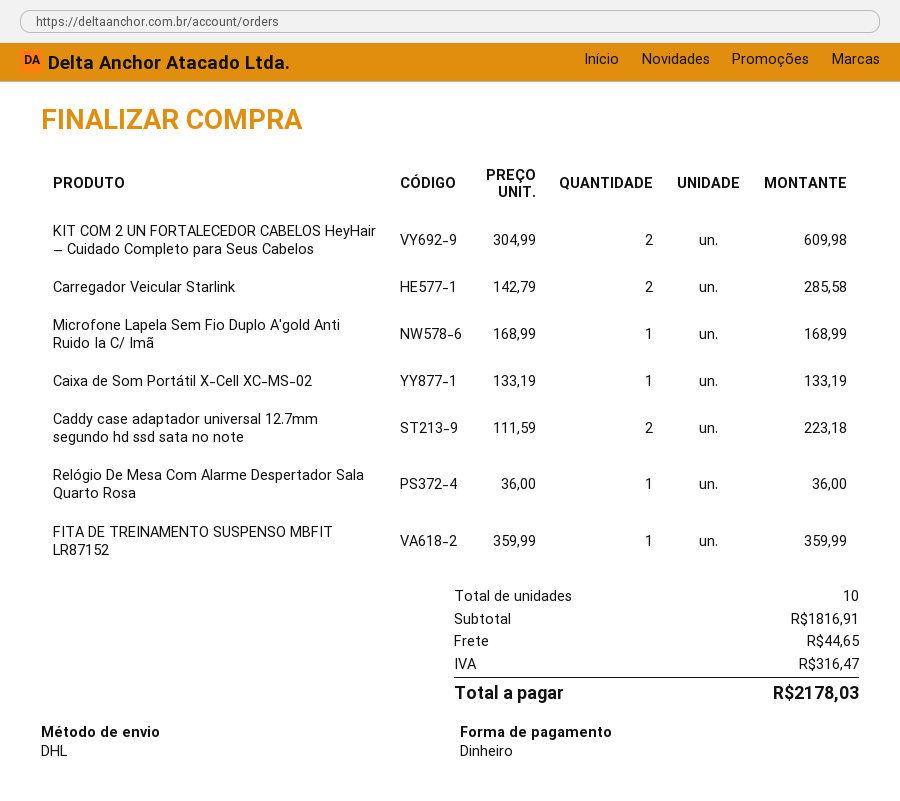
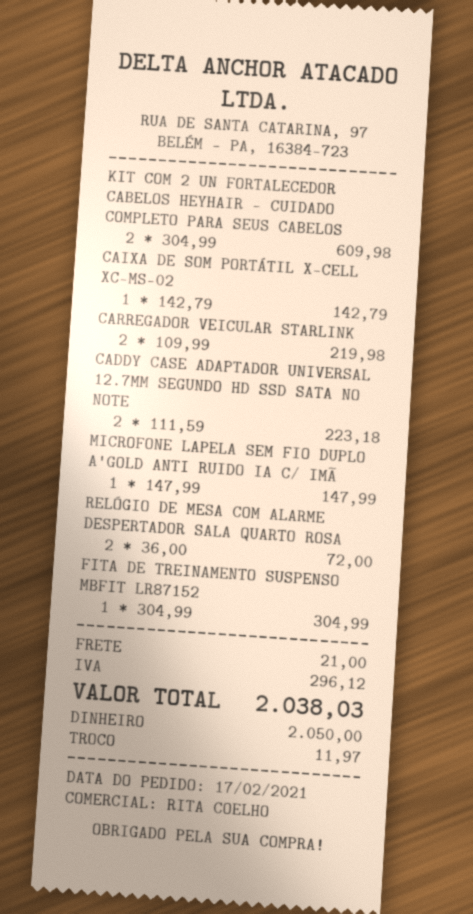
Carregador Veicular Starlink: 2 x 142.79 = 285.58 -> 2 x 109.99 = 219.98
Microfone Lapela Sem Fio Duplo A'gold Anti Ruido Ia C/ Imã: 1 x 168.99 = 168.99 -> 1 x 147.99 = 147.99
Caixa de Som Portátil X-Cell XC-MS-02: 1 x 133.19 = 133.19 -> 1 x 142.79 = 142.79
Relógio De Mesa Com Alarme Despertador Sala Quarto Rosa: 1 x 36.00 = 36.00 -> 2 x 36.00 = 72.00
FITA DE TREINAMENTO SUSPENSO MBFIT LR87152: 1 x 359.99 = 359.99 -> 1 x 304.99 = 304.99
shipping: 44.65 -> 21.00
tax: 316.47 -> 296.12
total: 2178.03 -> 2038.03

